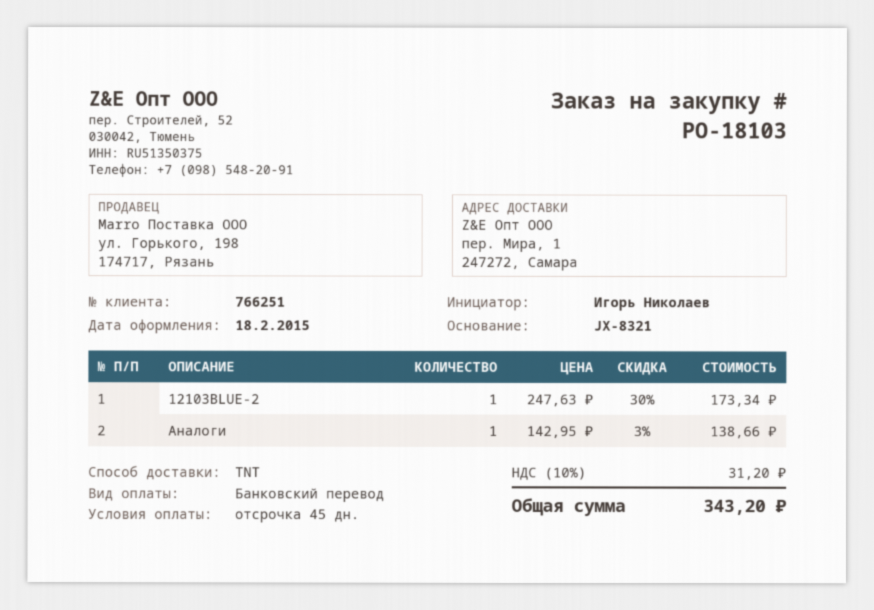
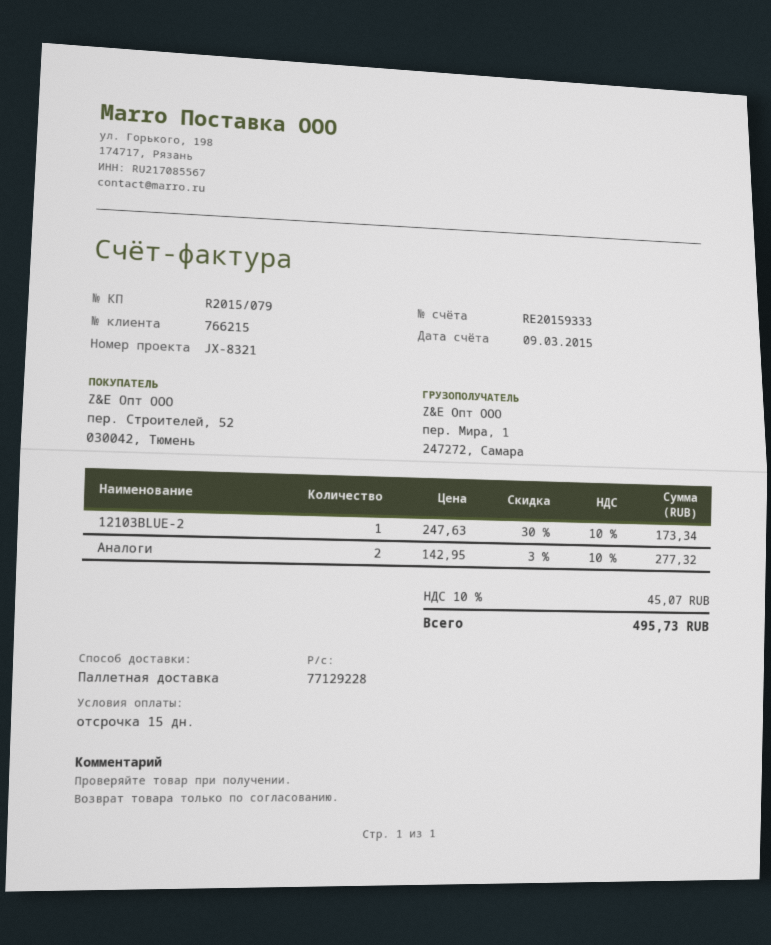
payment terms: 45 days -> 15 days
customer number: 766251 -> 766215
shipping method: TNT -> pallet freight
Аналоги: 1 x 142.95 - 3% = 138.66 -> 2 x 142.95 - 3% = 277.32
tax: 10% = 31.20 -> 10% = 45.07
total: 343.20 -> 495.73

